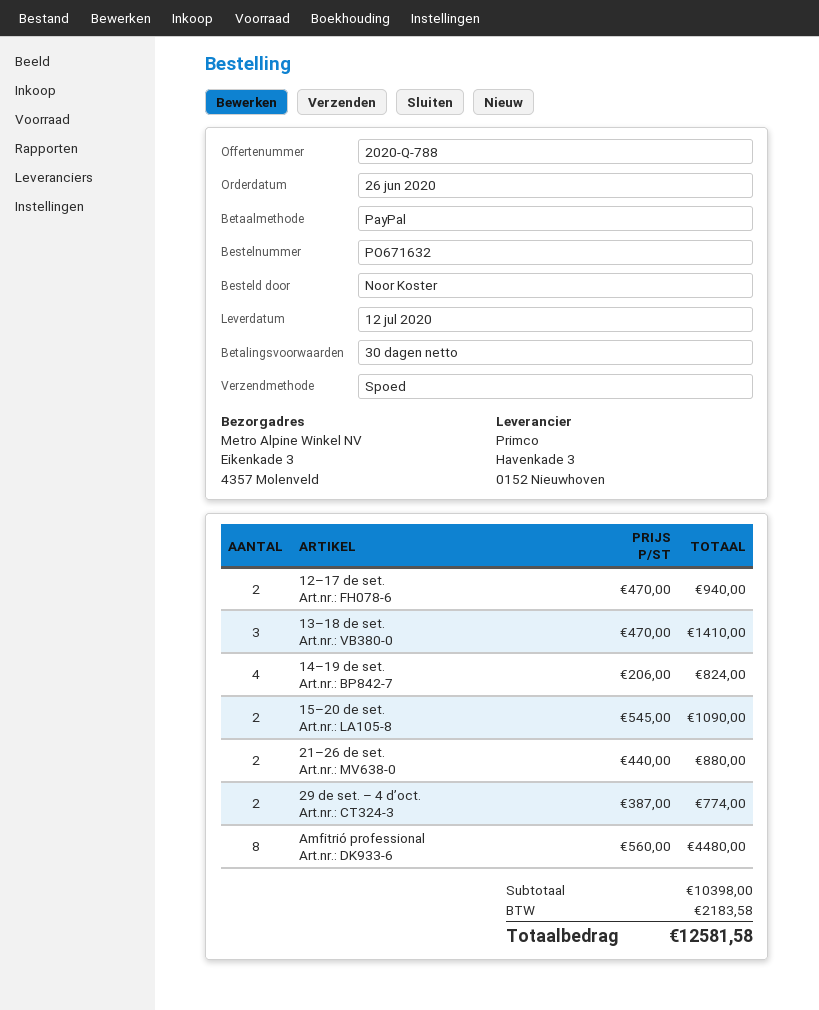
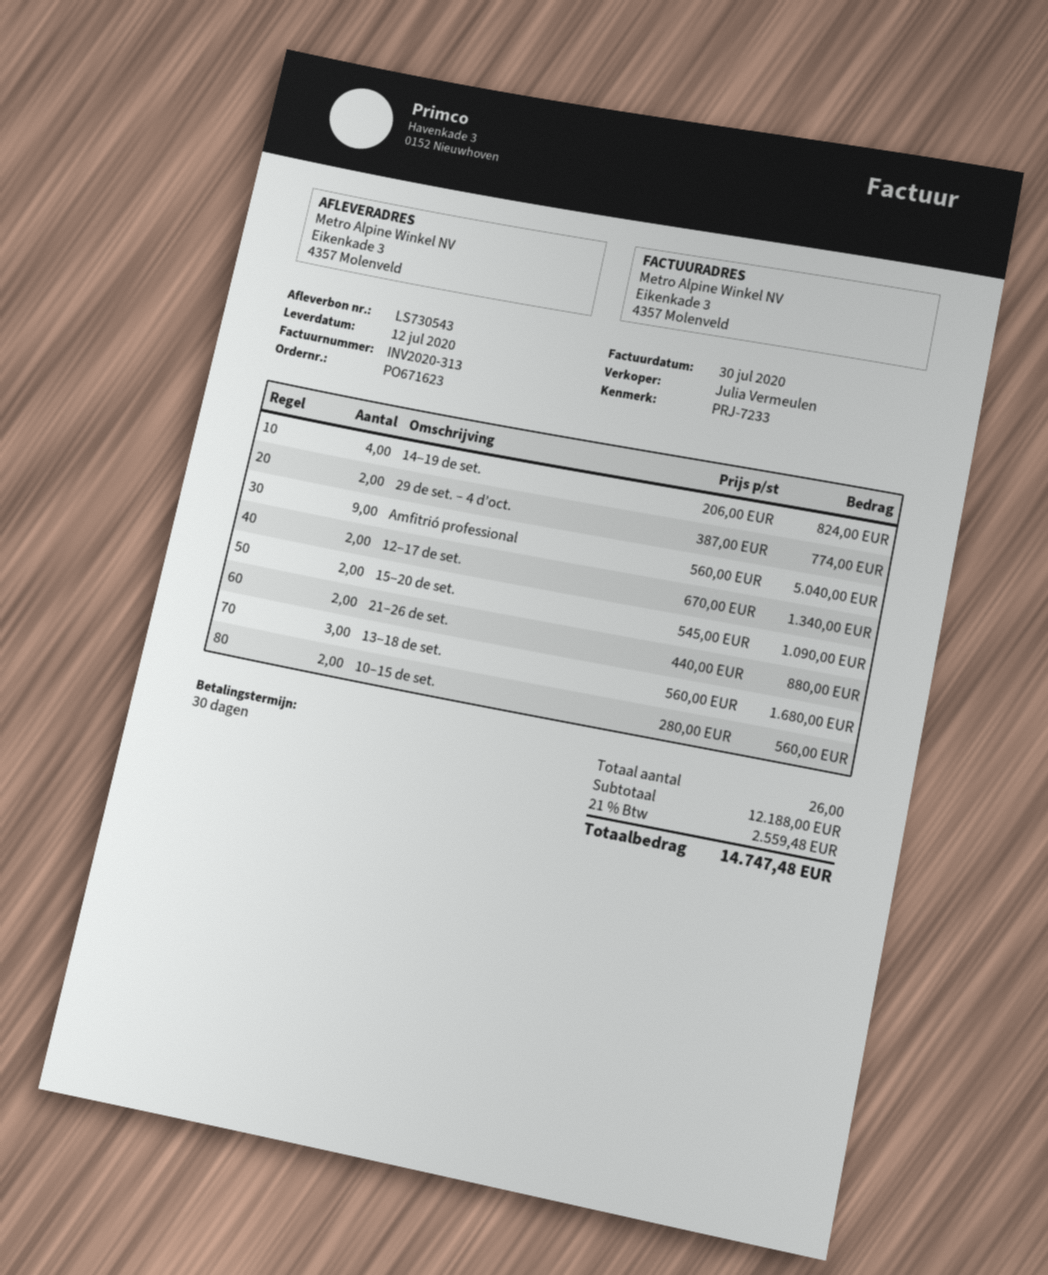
order number: PO671632 -> PO671623
12–17 de set.: 2 x 470.00 = 940.00 -> 2 x 670.00 = 1340.00
13–18 de set.: 3 x 470.00 = 1410.00 -> 3 x 560.00 = 1680.00
Amfitrió professional: 8 x 560.00 = 4480.00 -> 9 x 560.00 = 5040.00
10–15 de set.: none -> 2 x 280.00 = 560.00
subtotal: 10398.00 -> 12188.00
tax: 2183.58 -> 2559.48
total: 12581.58 -> 14747.48

